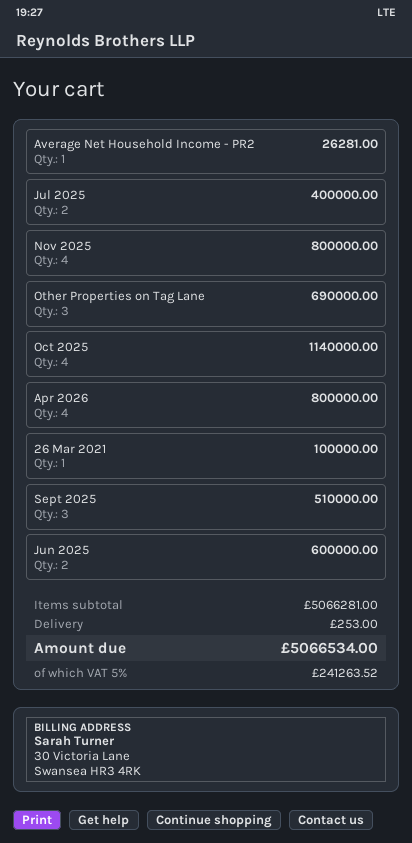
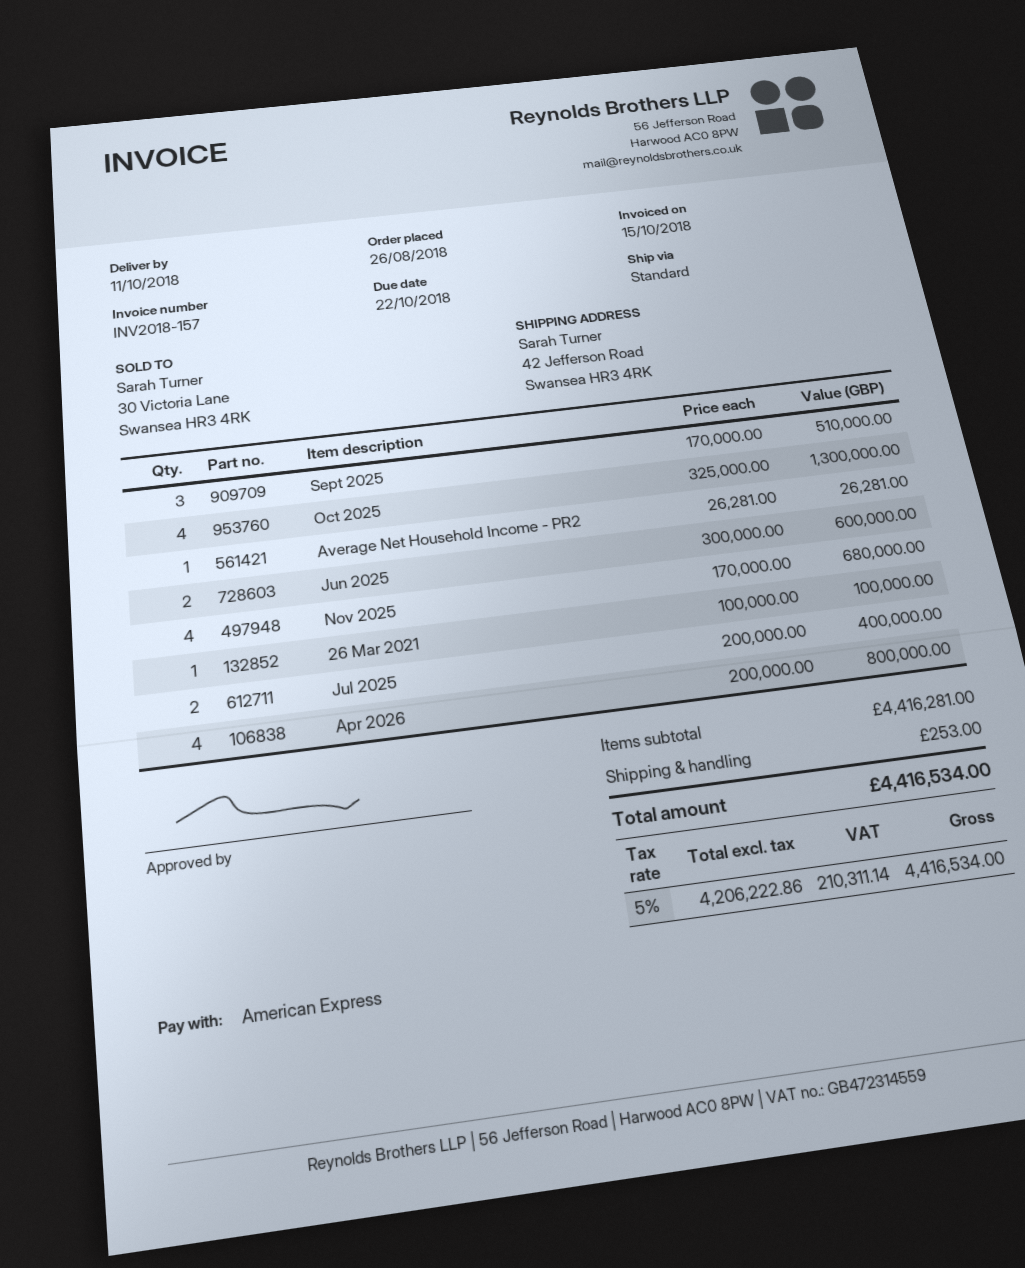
Nov 2025: 4 for 800000.00 -> 4 for 680000.00
Other Properties on Tag Lane: 3 for 690000.00 -> none
Oct 2025: 4 for 1140000.00 -> 4 for 1300000.00
subtotal: 5066281.00 -> 4416281.00
tax: 5% = 241263.52 -> 5% = 210311.14
total: 5066534.00 -> 4416534.00

